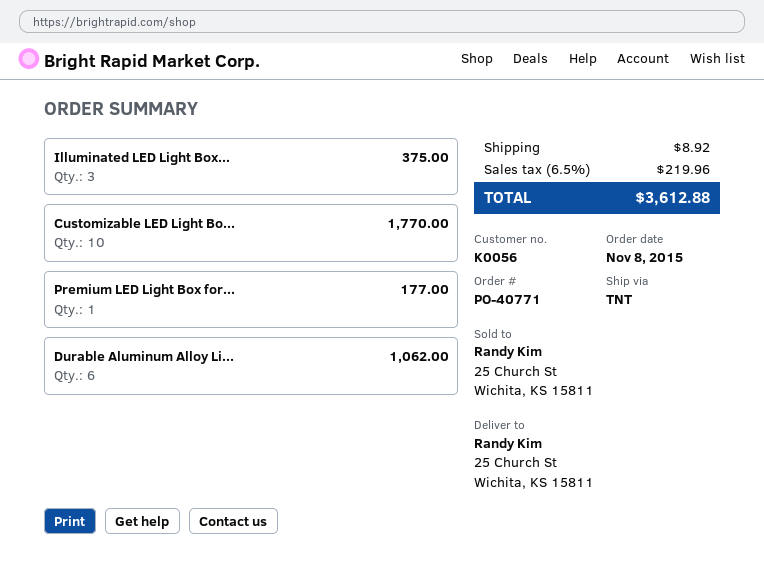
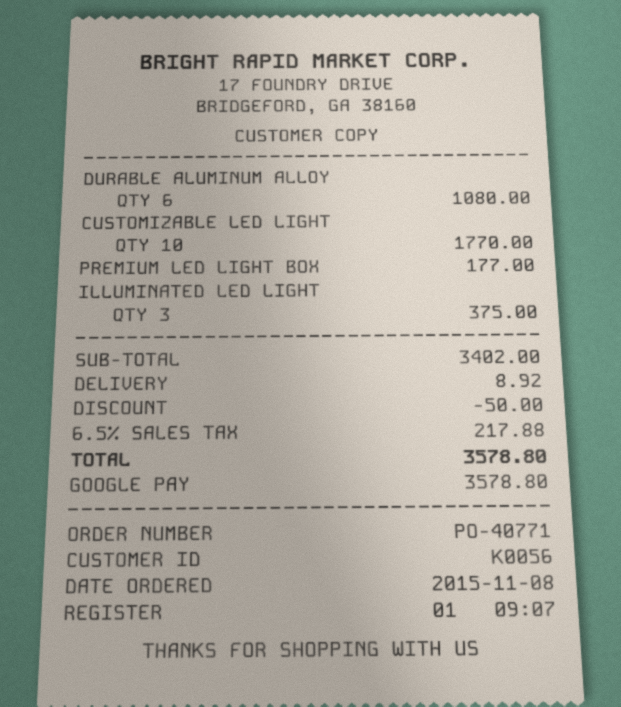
Durable Aluminum Alloy Li...: 6 for 1062.00 -> 6 for 1080.00
discount: none -> 50.00
tax: 6.5% = 219.96 -> 6.5% = 217.88
total: 3612.88 -> 3578.80

